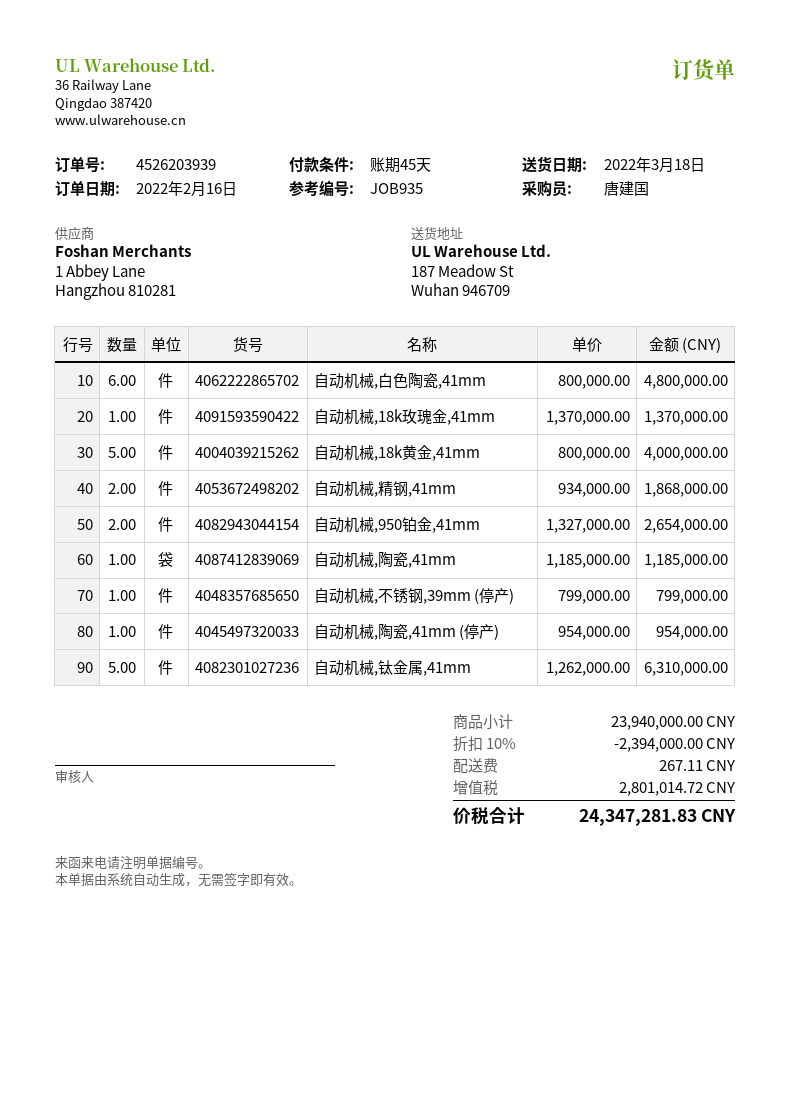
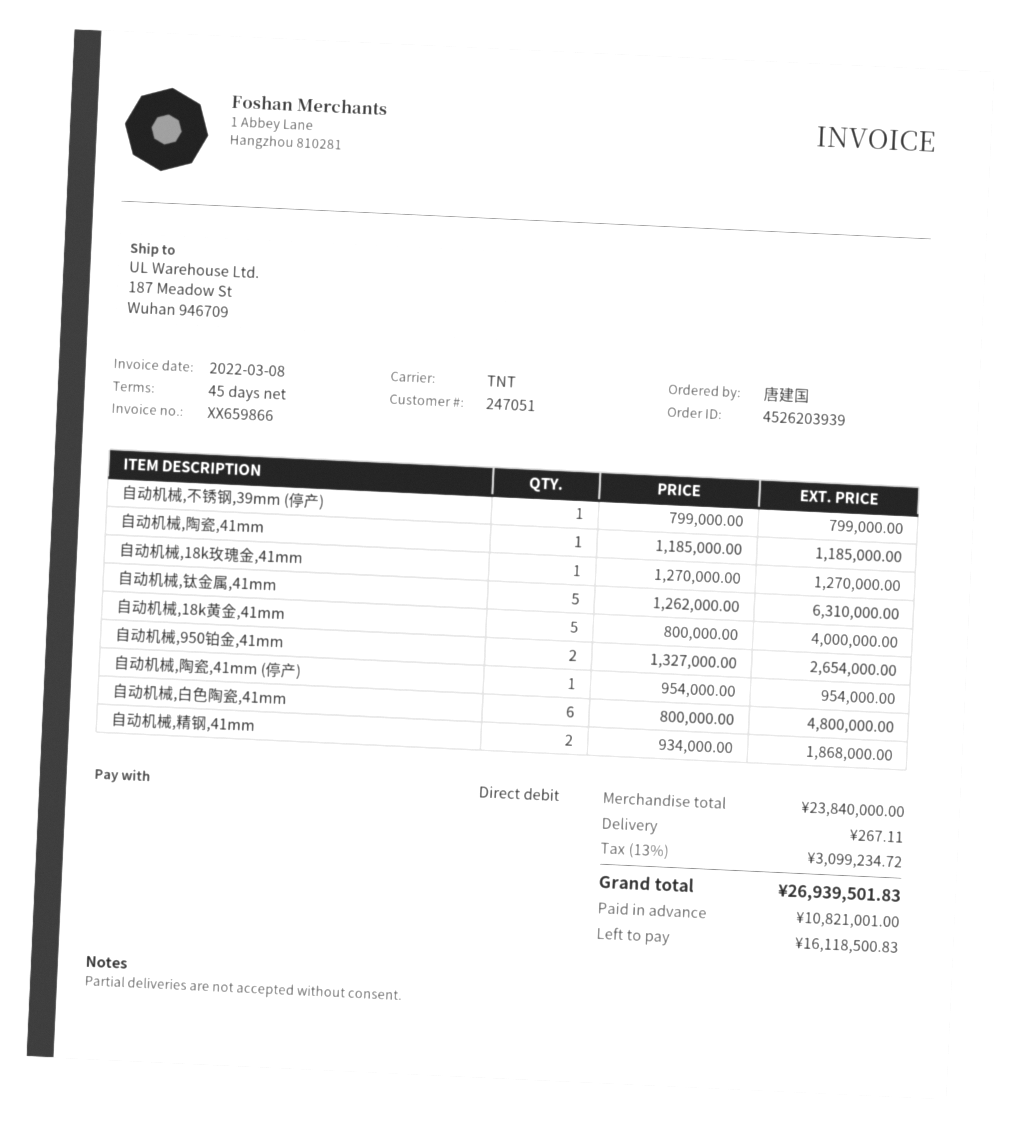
自动机械,18k玫瑰金,41mm: 1 x 1370000.00 = 1370000.00 -> 1 x 1270000.00 = 1270000.00
subtotal: 23940000.00 -> 23840000.00
discount: 10% = 2394000.00 -> none
tax: 2801014.72 -> 3099234.72
total: 24347281.83 -> 26939501.83

